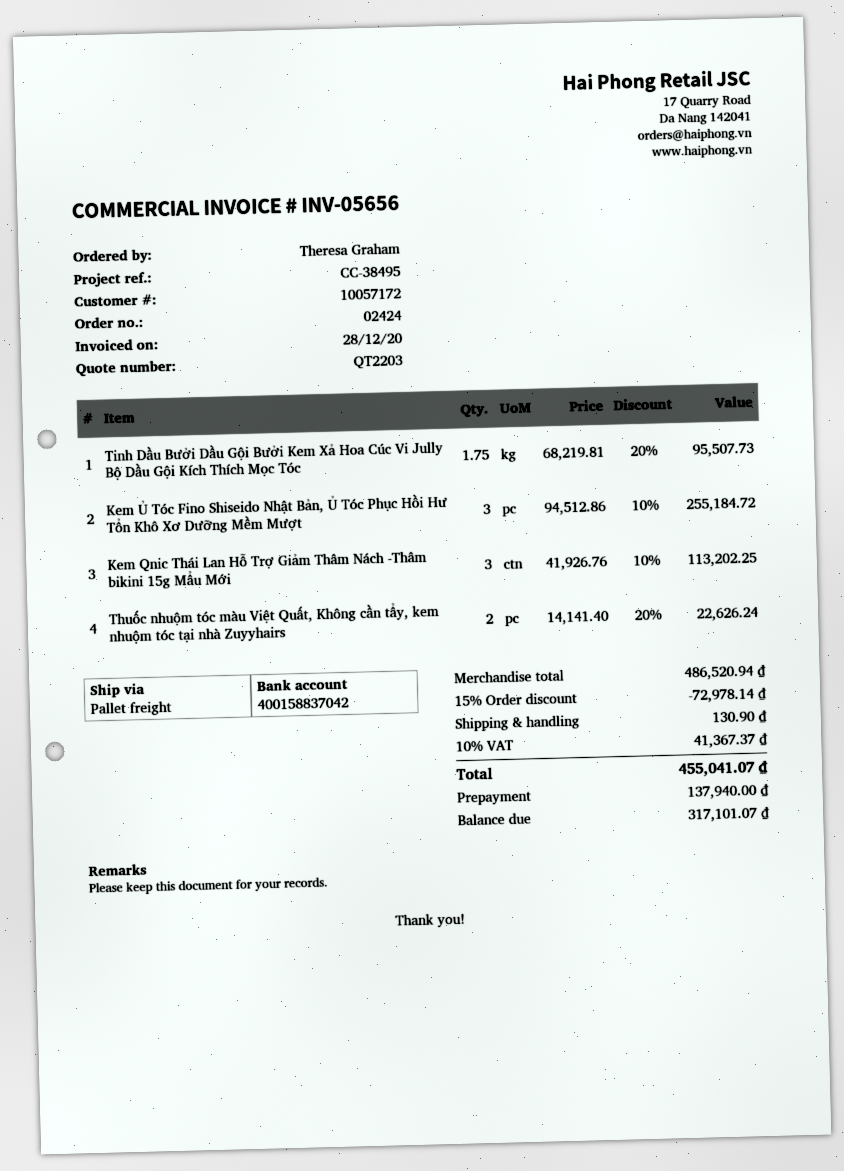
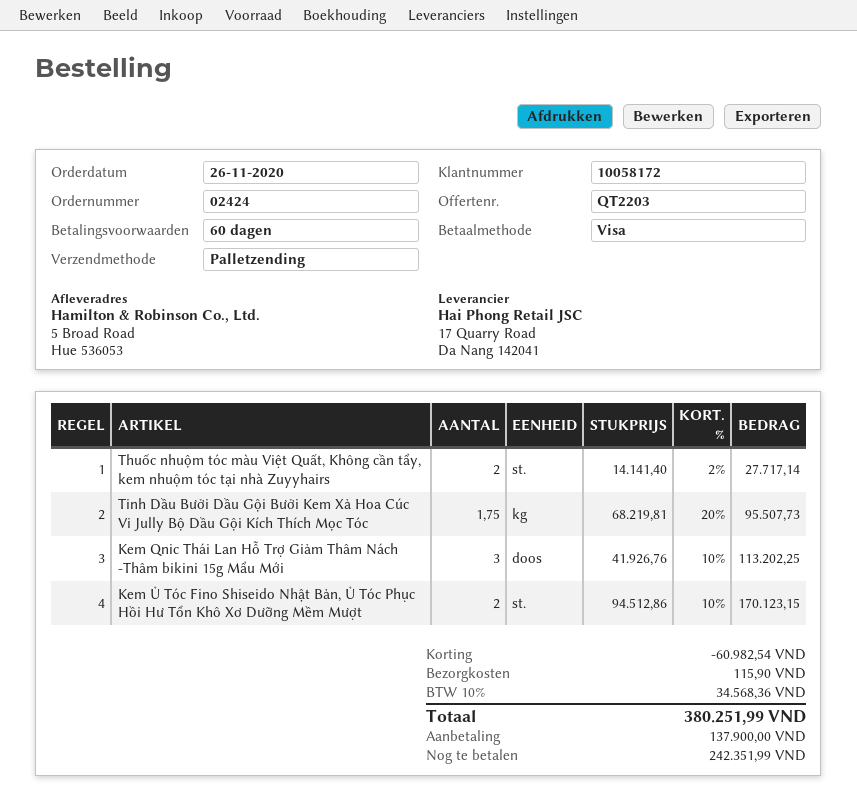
customer number: 10057172 -> 10058172
Kem Ủ Tóc Fino Shiseido Nhật Bản, Ủ Tóc Phục Hồi Hư Tổn Khô Xơ Dưỡng Mềm Mượt: 3 x 94512.86 - 10% = 255184.72 -> 2 x 94512.86 - 10% = 170123.15
Thuốc nhuộm tóc màu Việt Quất, Không cần tẩy, kem nhuộm tóc tại nhà Zuyyhairs: 2 x 14141.40 - 20% = 22626.24 -> 2 x 14141.40 - 2% = 27717.14
discount: 72978.14 -> 60982.54
shipping: 130.90 -> 115.90
tax: 10% = 41367.37 -> 10% = 34568.36
total: 455041.07 -> 380251.99
deposit: 137940.00 -> 137900.00
balance: 317101.07 -> 242351.99

